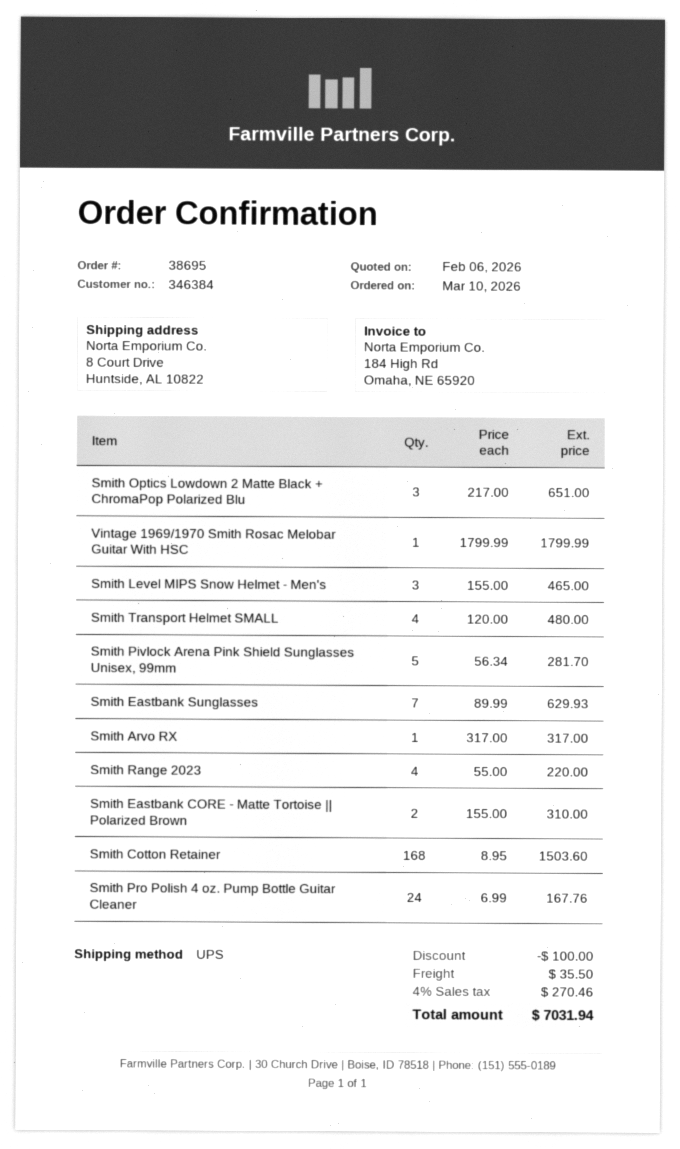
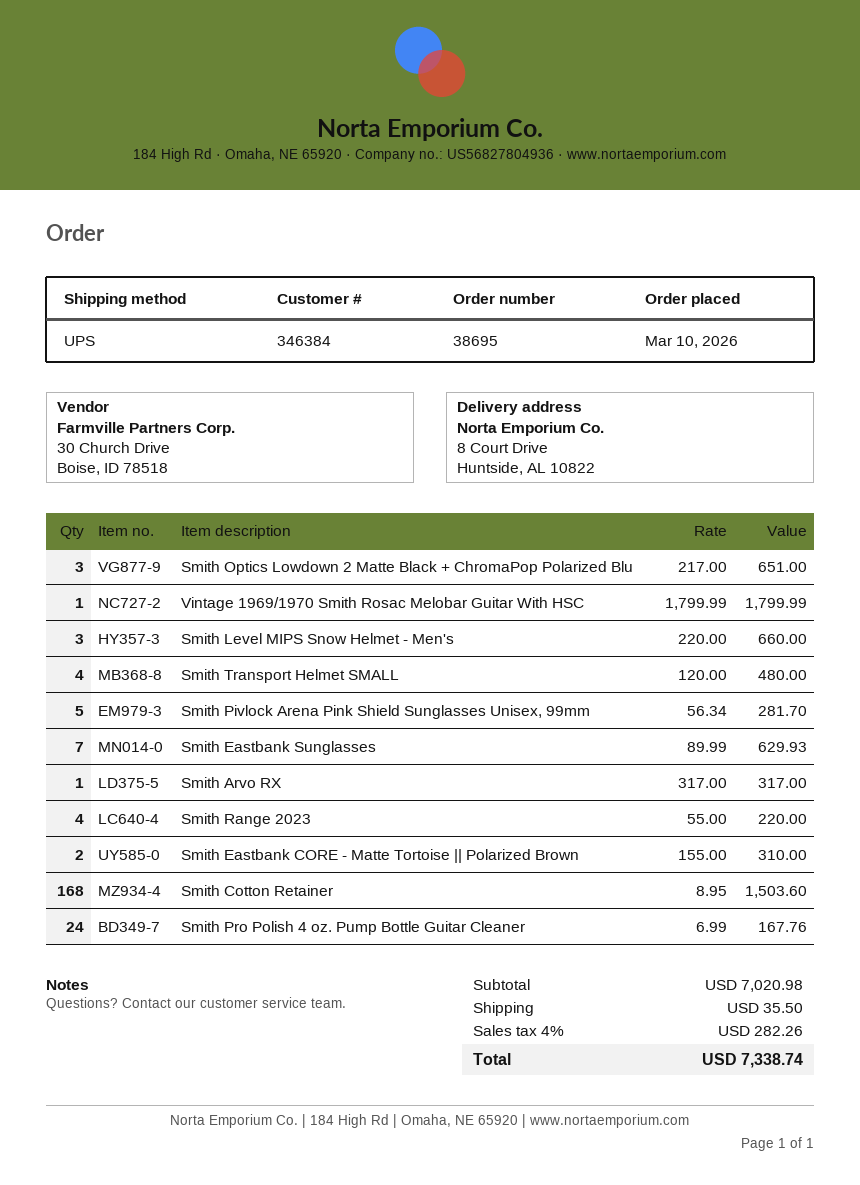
Smith Level MIPS Snow Helmet - Men's: 3 x 155.00 = 465.00 -> 3 x 220.00 = 660.00
discount: 100.00 -> none
tax: 4% = 270.46 -> 4% = 282.26
total: 7031.94 -> 7338.74

